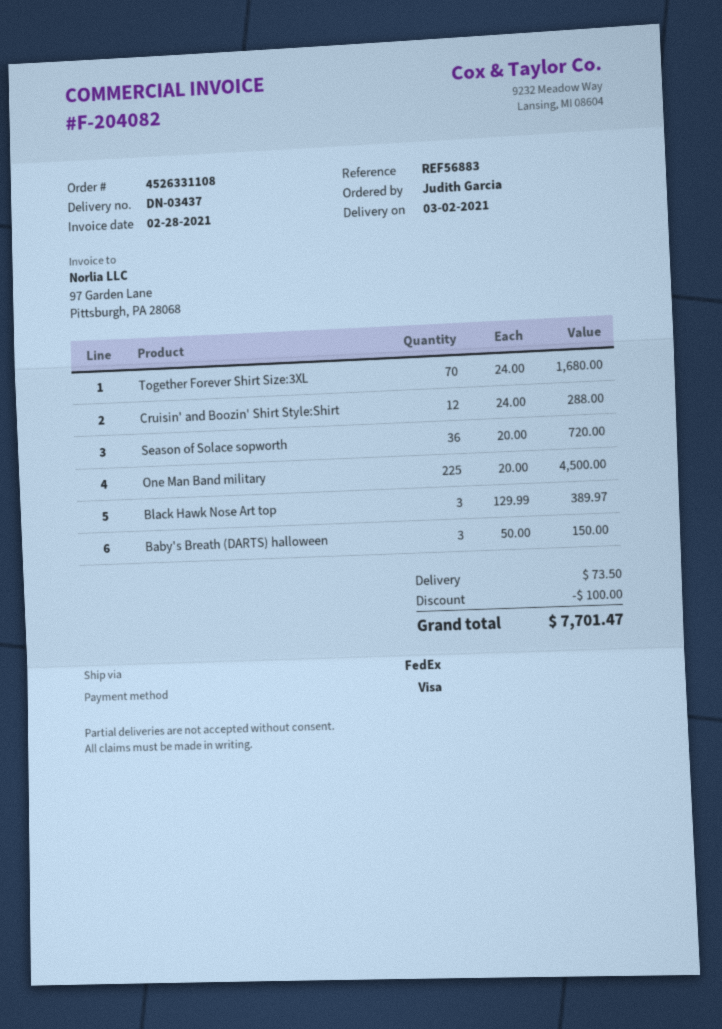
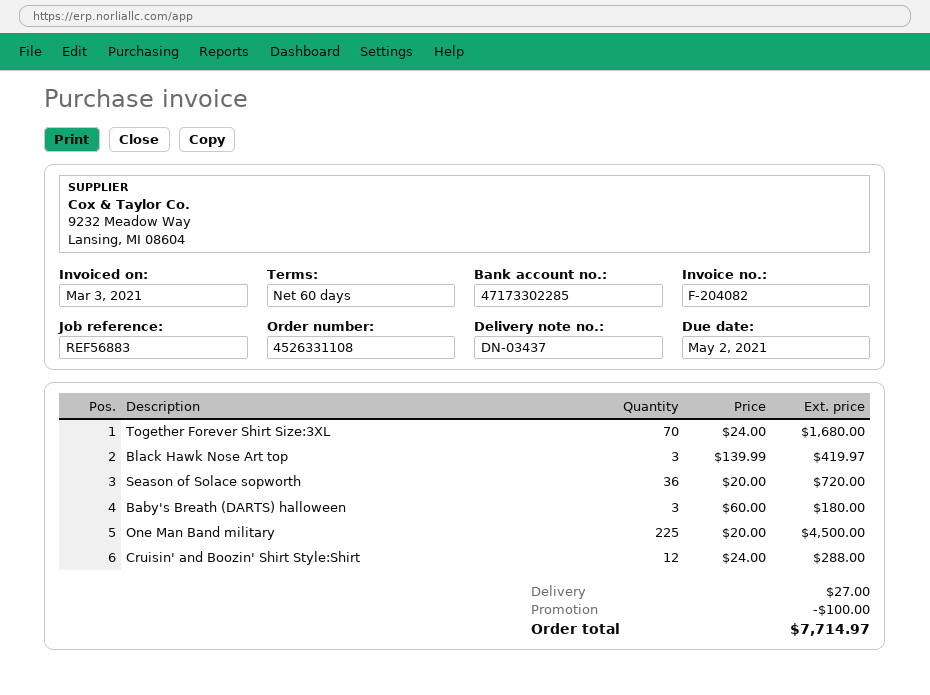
invoice date: 2021-02-28 -> 2021-03-03
Black Hawk Nose Art top: 3 x 129.99 = 389.97 -> 3 x 139.99 = 419.97
Baby's Breath (DARTS) halloween: 3 x 50.00 = 150.00 -> 3 x 60.00 = 180.00
shipping: 73.50 -> 27.00
total: 7701.47 -> 7714.97

